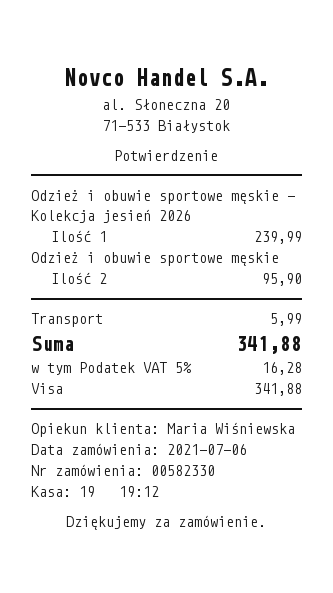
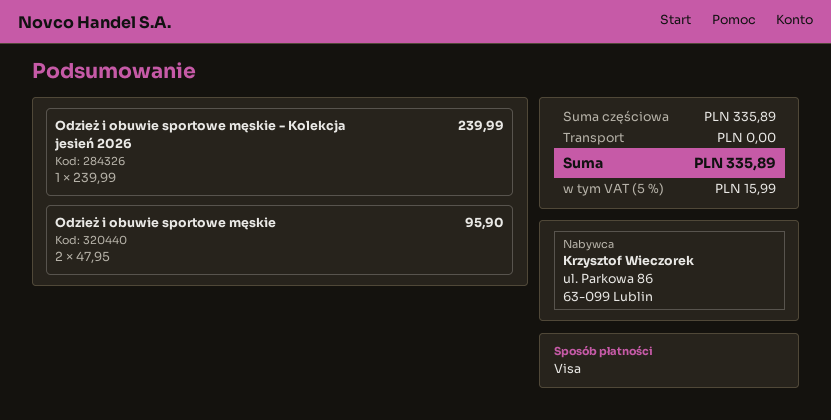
shipping: 5.99 -> 0.00
tax: 5% = 16.28 -> 5% = 15.99
total: 341.88 -> 335.89

